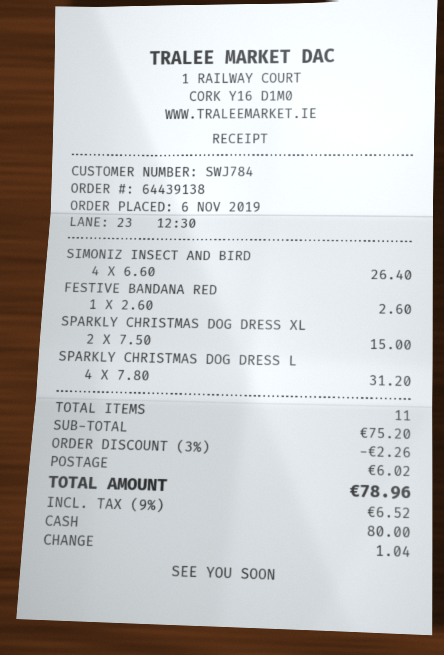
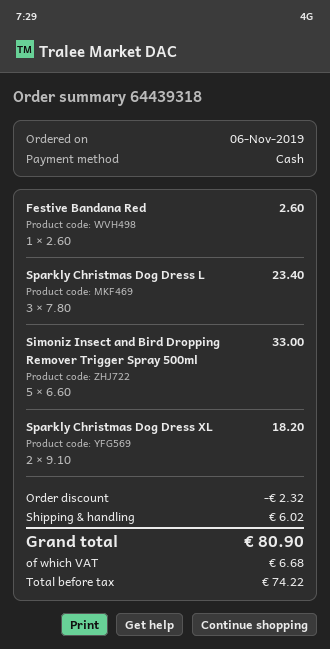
order number: 64439138 -> 64439318
SIMONIZ INSECT AND BIRD: 4 x 6.60 = 26.40 -> 5 x 6.60 = 33.00
SPARKLY CHRISTMAS DOG DRESS XL: 2 x 7.50 = 15.00 -> 2 x 9.10 = 18.20
SPARKLY CHRISTMAS DOG DRESS L: 4 x 7.80 = 31.20 -> 3 x 7.80 = 23.40
discount: 2.26 -> 2.32
tax: 6.52 -> 6.68
total: 78.96 -> 80.90

